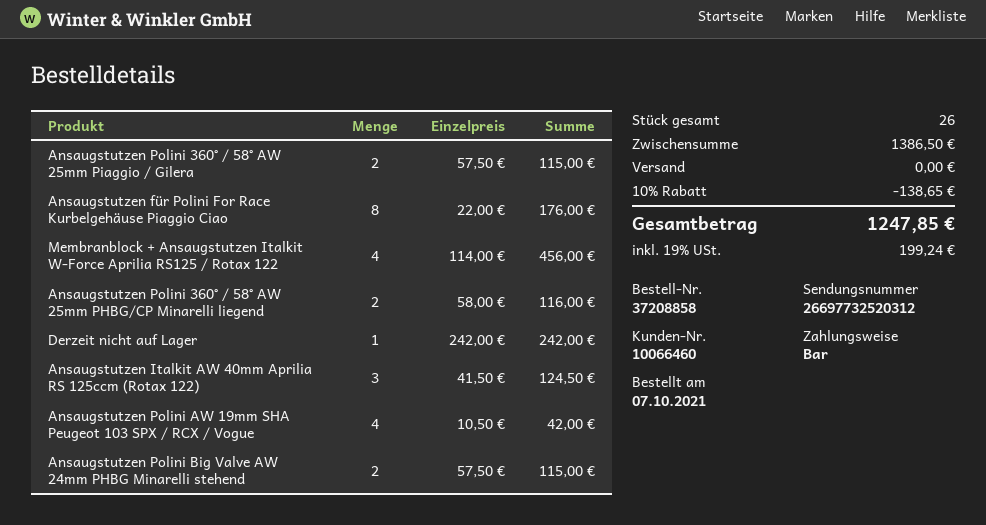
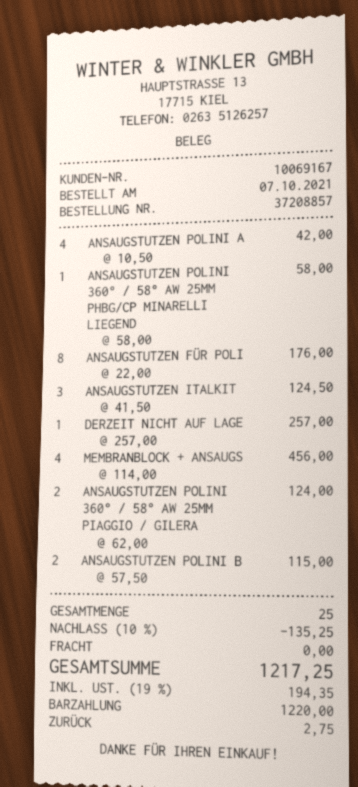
order number: 37208858 -> 37208857
customer number: 10066460 -> 10069167
Ansaugstutzen Polini 360° / 58° AW 25mm Piaggio / Gilera: 2 x 57.50 = 115.00 -> 2 x 62.00 = 124.00
Ansaugstutzen Polini 360° / 58° AW 25mm PHBG/CP Minarelli liegend: 2 x 58.00 = 116.00 -> 1 x 58.00 = 58.00
Derzeit nicht auf Lager: 1 x 242.00 = 242.00 -> 1 x 257.00 = 257.00
total quantity: 26 -> 25
discount: 10% = 138.65 -> 10% = 135.25
tax: 19% = 199.24 -> 19% = 194.35
total: 1247.85 -> 1217.25

